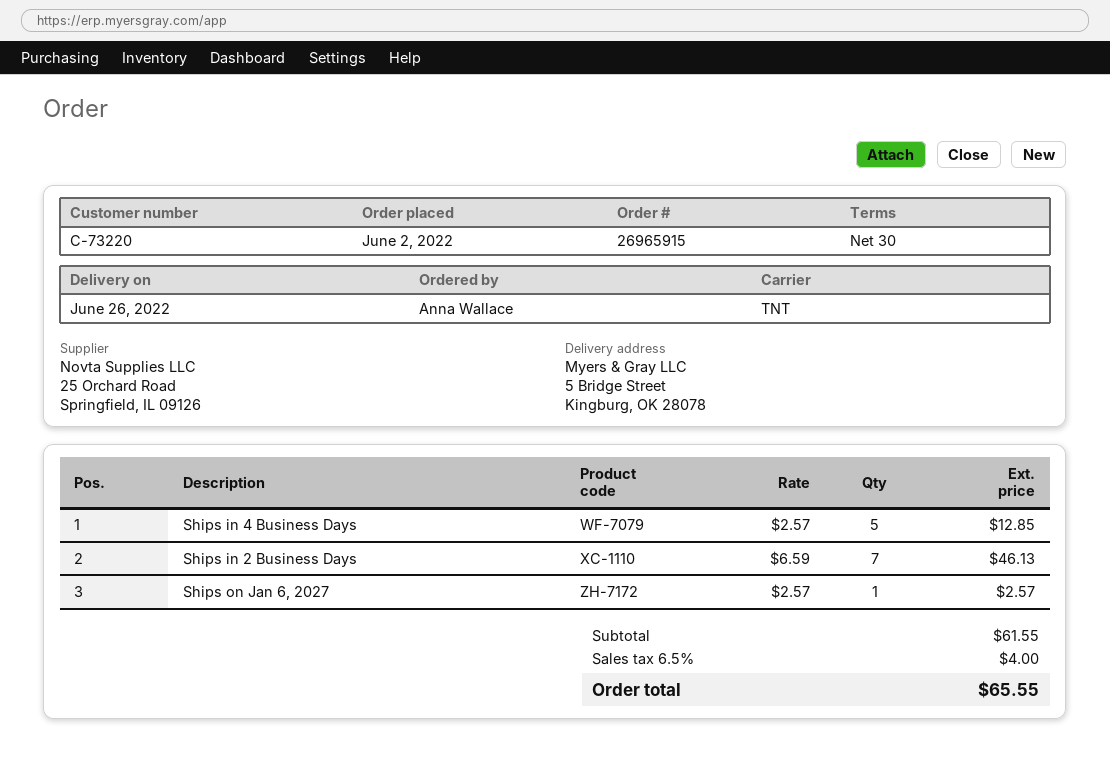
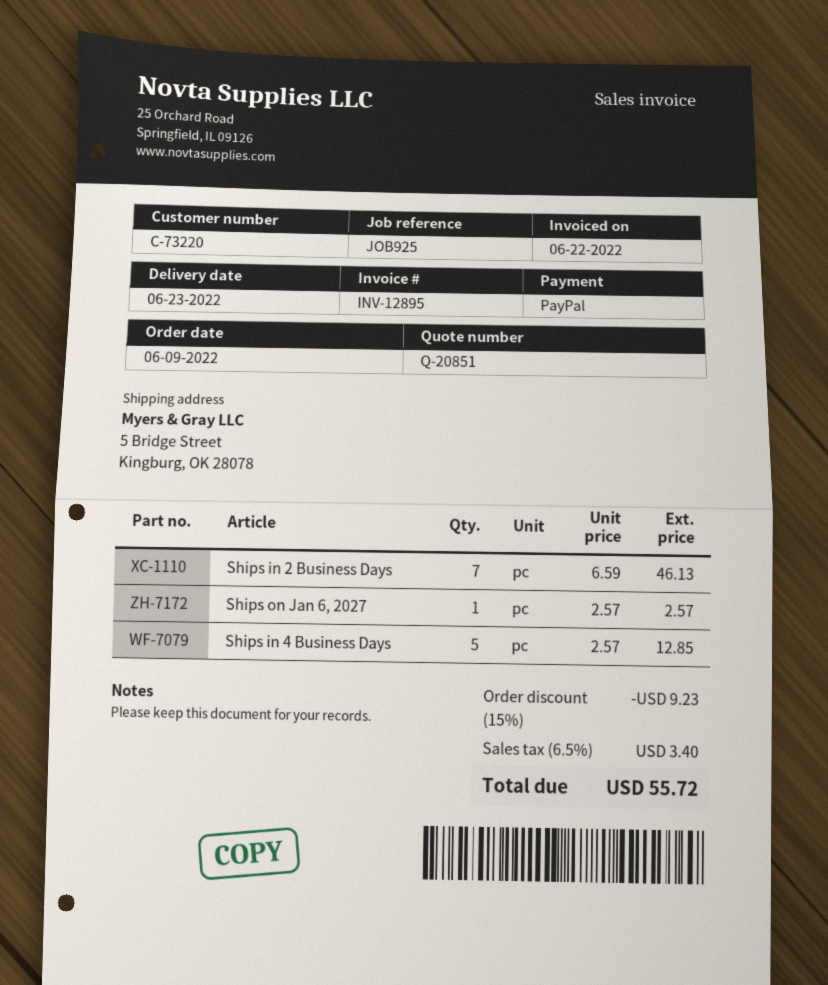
order date: 2022-06-02 -> 2022-06-09
delivery date: 2022-06-26 -> 2022-06-23
discount: none -> 15% = 9.23
tax: 6.5% = 4.00 -> 6.5% = 3.40
total: 65.55 -> 55.72

